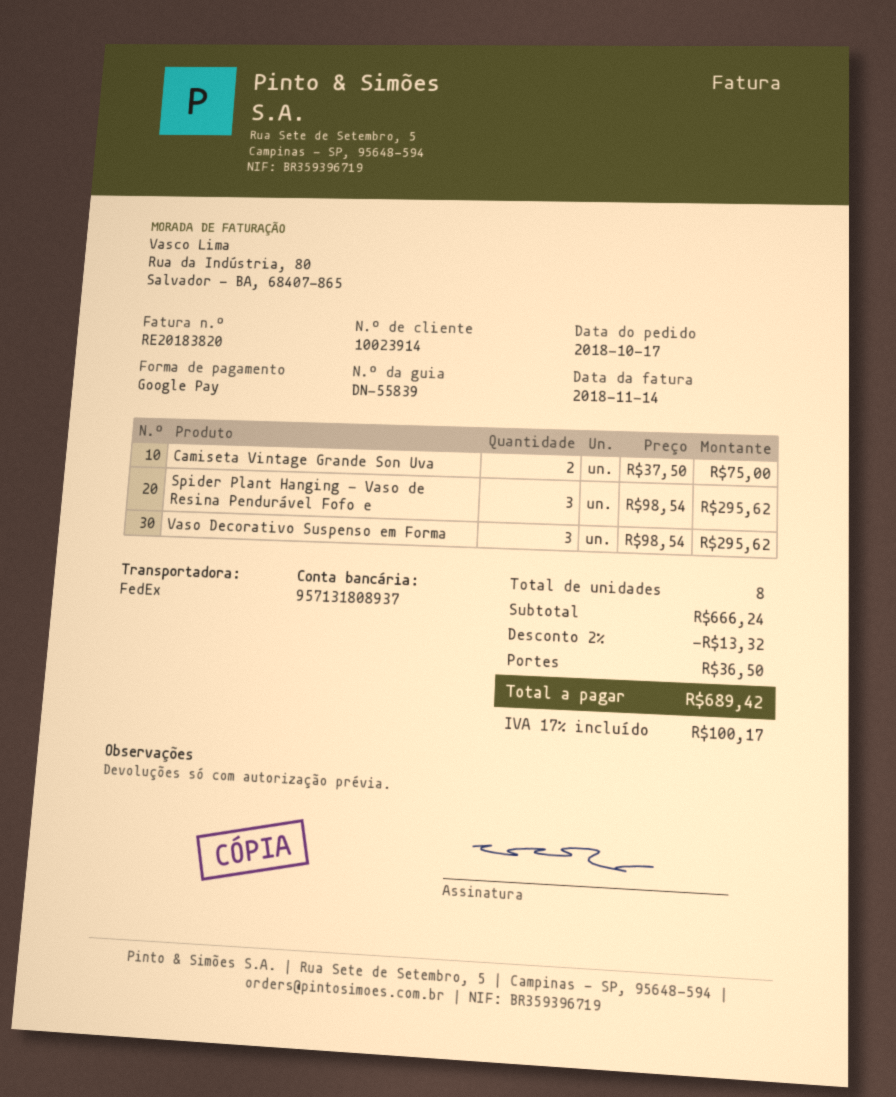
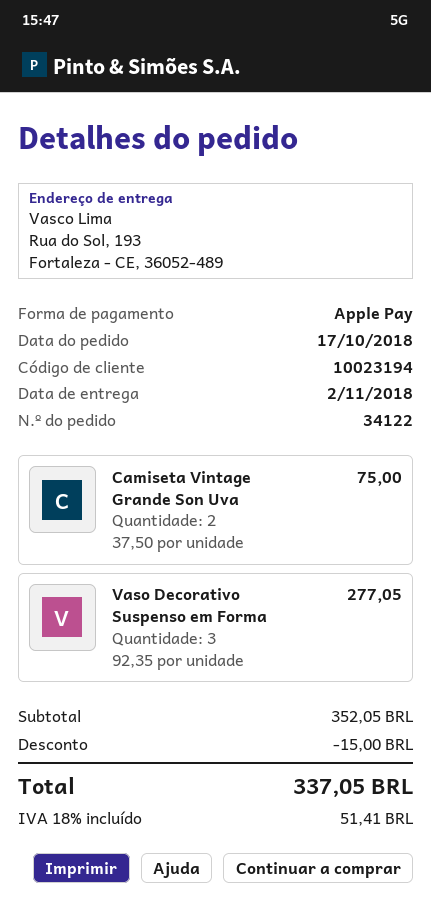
customer number: 10023914 -> 10023194
payment method: Google Pay -> Apple Pay
Spider Plant Hanging - Vaso de Resina Pendurável Fofo e: 3 x 98.54 = 295.62 -> none
Vaso Decorativo Suspenso em Forma: 3 x 98.54 = 295.62 -> 3 x 92.35 = 277.05
subtotal: 666.24 -> 352.05
discount: 13.32 -> 15.00
shipping: 36.50 -> none
tax: 17% = 100.17 -> 18% = 51.41
total: 689.42 -> 337.05

